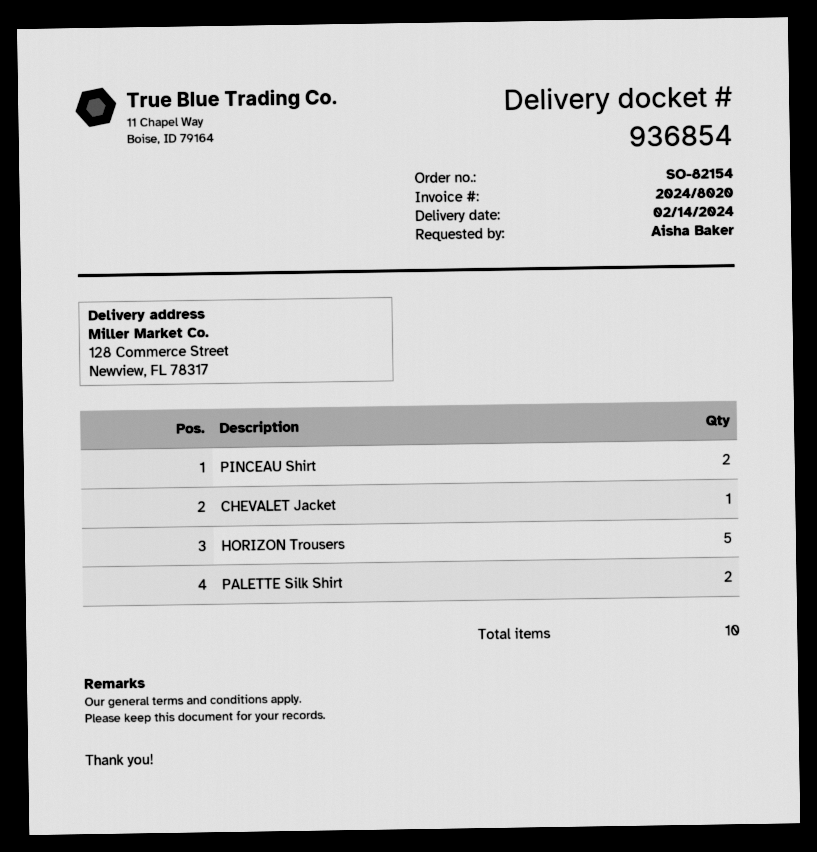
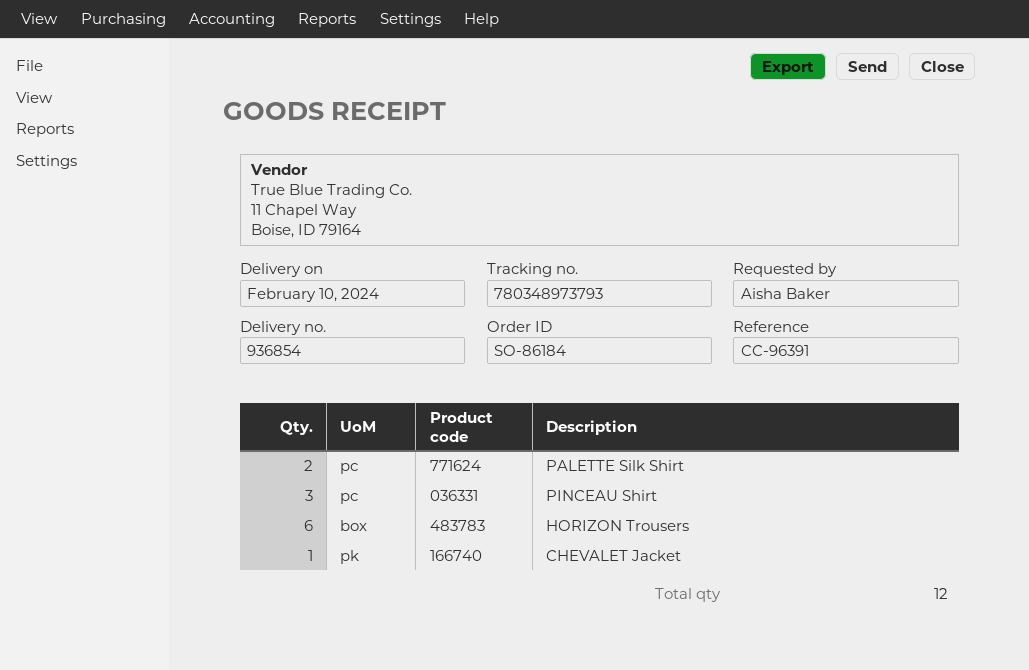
order number: SO-82154 -> SO-86184
delivery date: 2024-02-14 -> 2024-02-10
PINCEAU Shirt: 2 -> 3
HORIZON Trousers: 5 -> 6
total quantity: 10 -> 12

